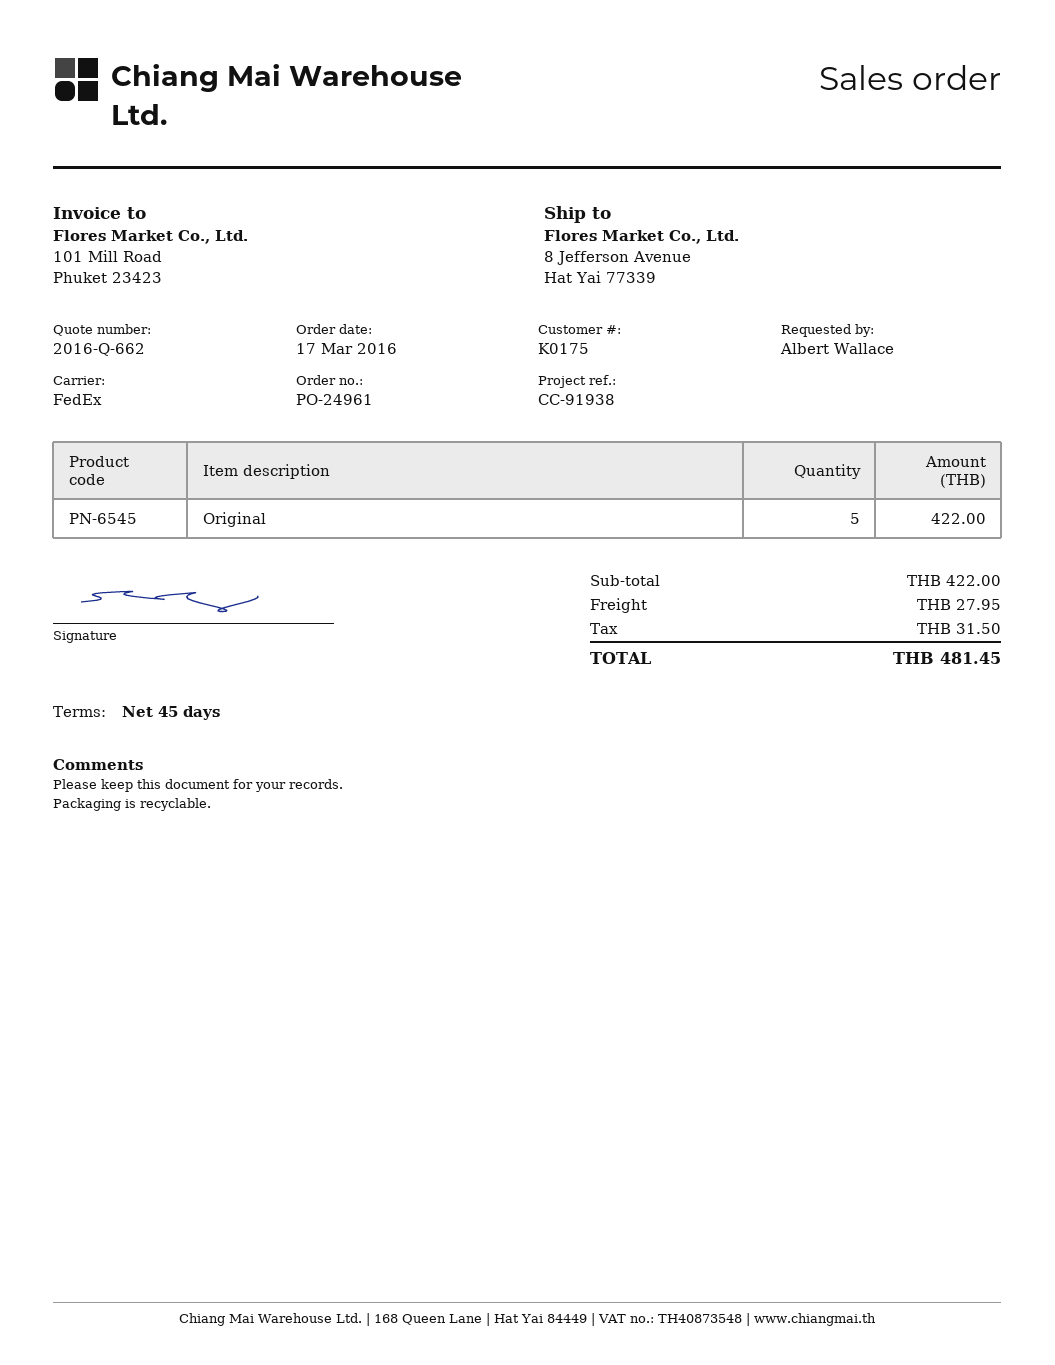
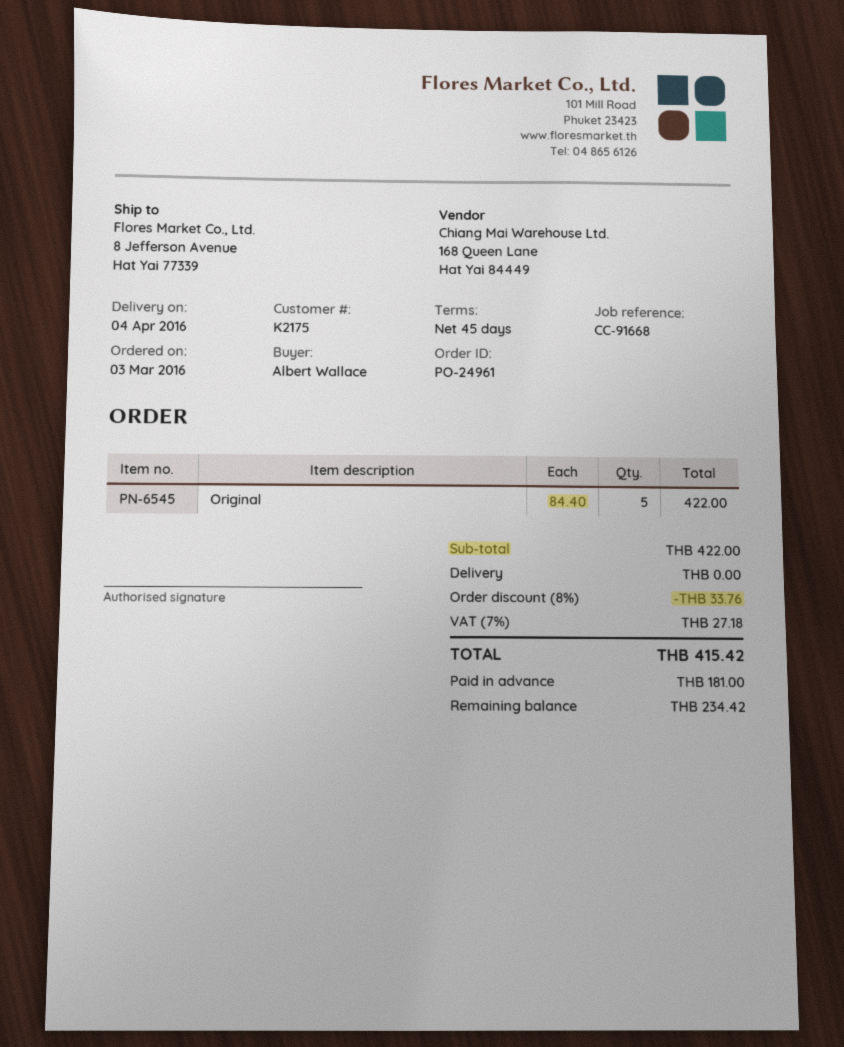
order date: 2016-03-17 -> 2016-03-03
customer number: K0175 -> K2175
reference: CC-91938 -> CC-91668
discount: none -> 8% = 33.76
shipping: 27.95 -> 0.00
tax: 31.50 -> 27.18
total: 481.45 -> 415.42

